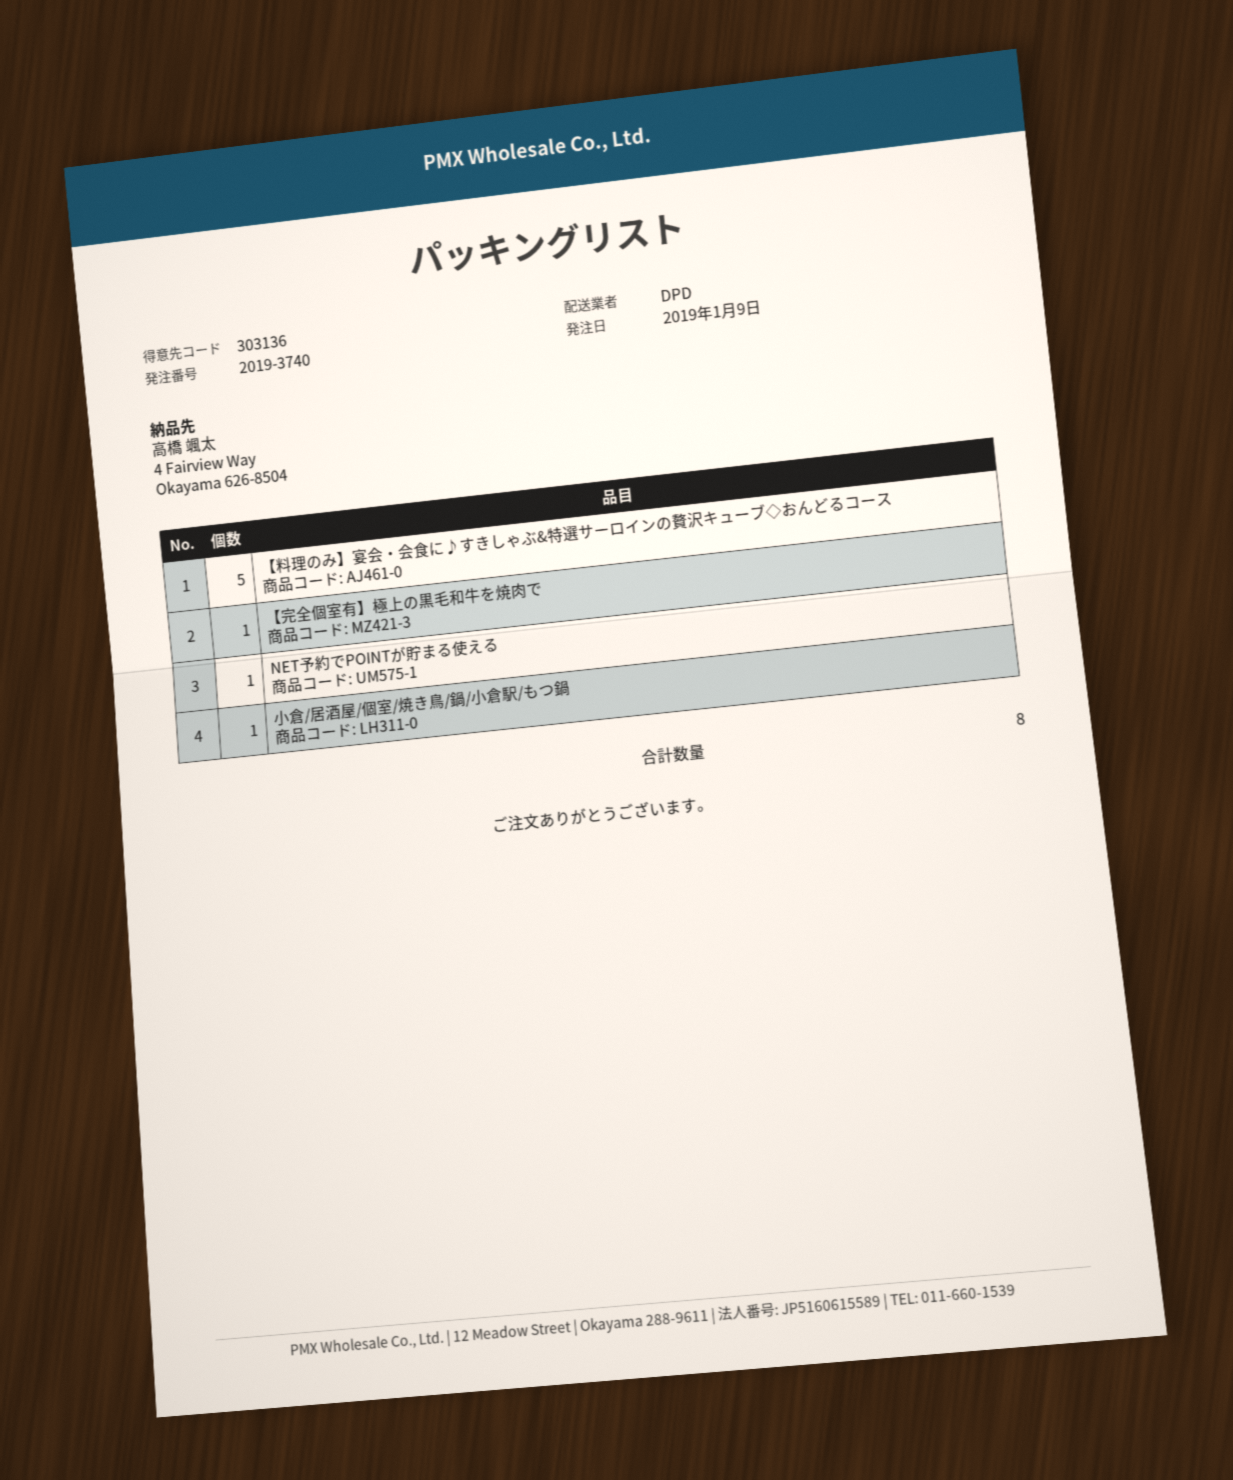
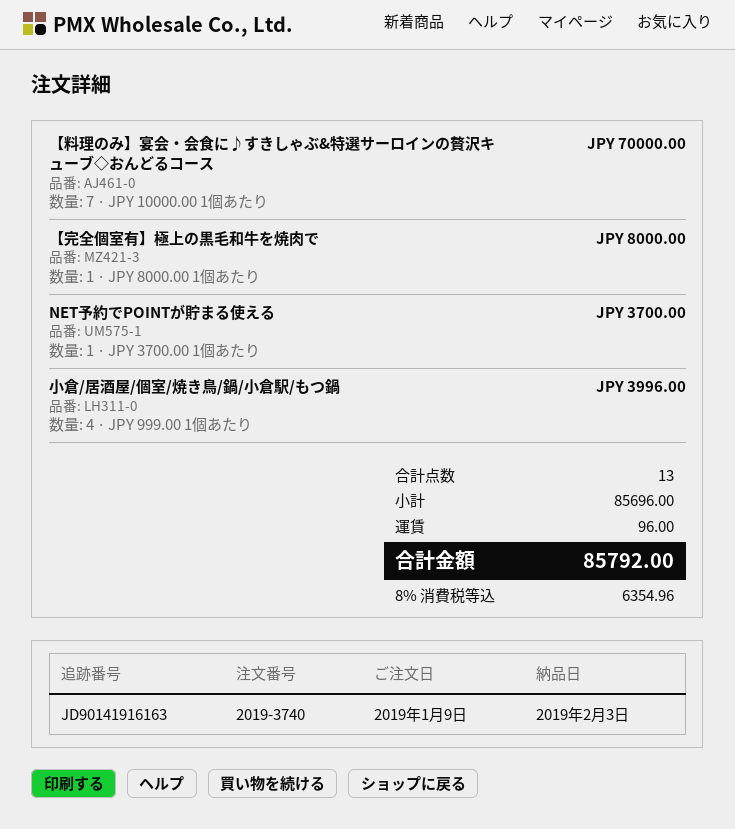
【料理のみ】宴会・会食に♪すきしゃぶ&特選サーロインの贅沢キューブ◇おんどるコース: 5 -> 7
小倉/居酒屋/個室/焼き鳥/鍋/小倉駅/もつ鍋: 1 -> 4
total quantity: 8 -> 13

